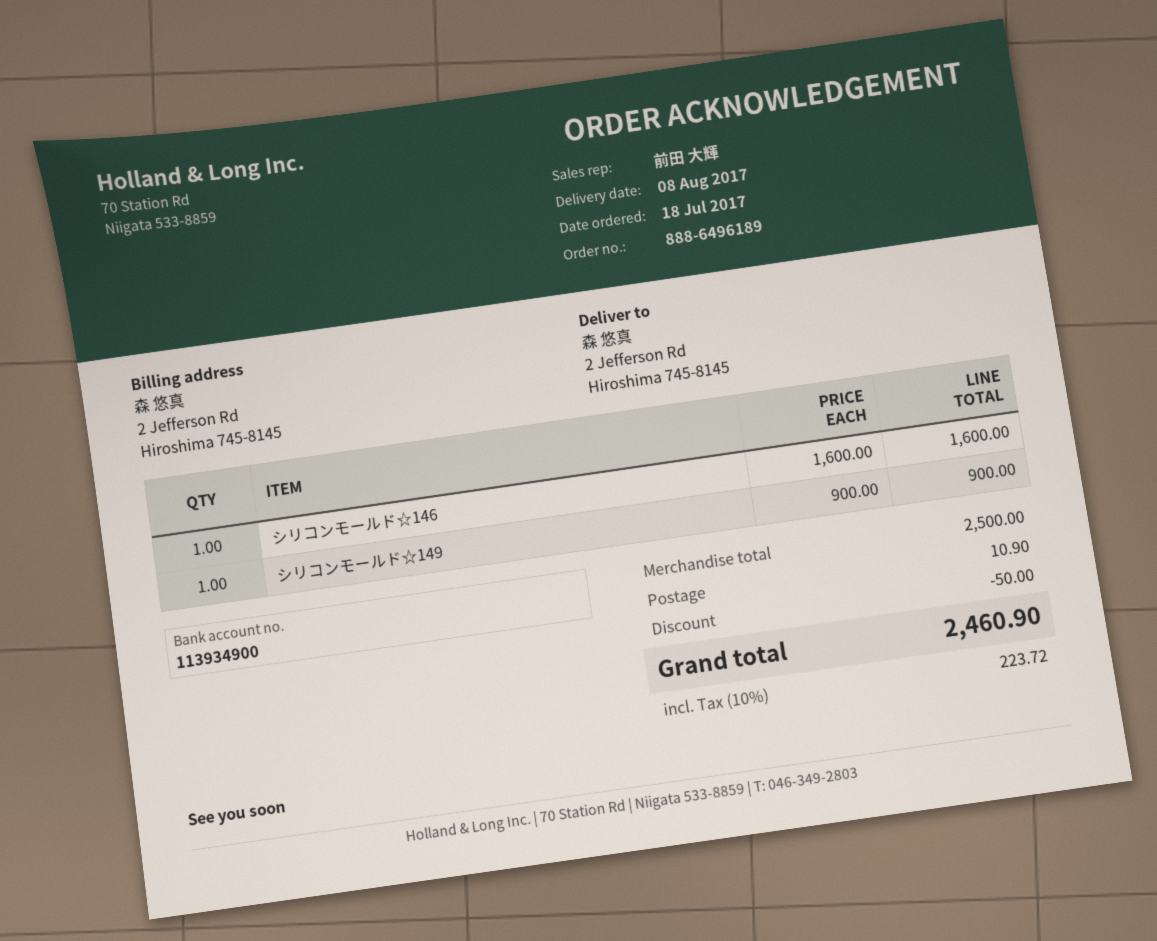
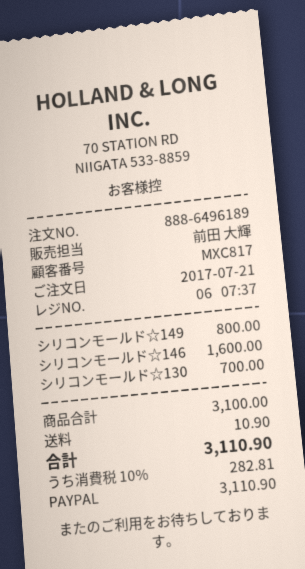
order date: 2017-07-18 -> 2017-07-21
シリコンモールド☆149: 1 for 900.00 -> 1 for 800.00
シリコンモールド☆130: none -> 1 for 700.00
subtotal: 2500.00 -> 3100.00
discount: 50.00 -> none
tax: 10% = 223.72 -> 10% = 282.81
total: 2460.90 -> 3110.90

